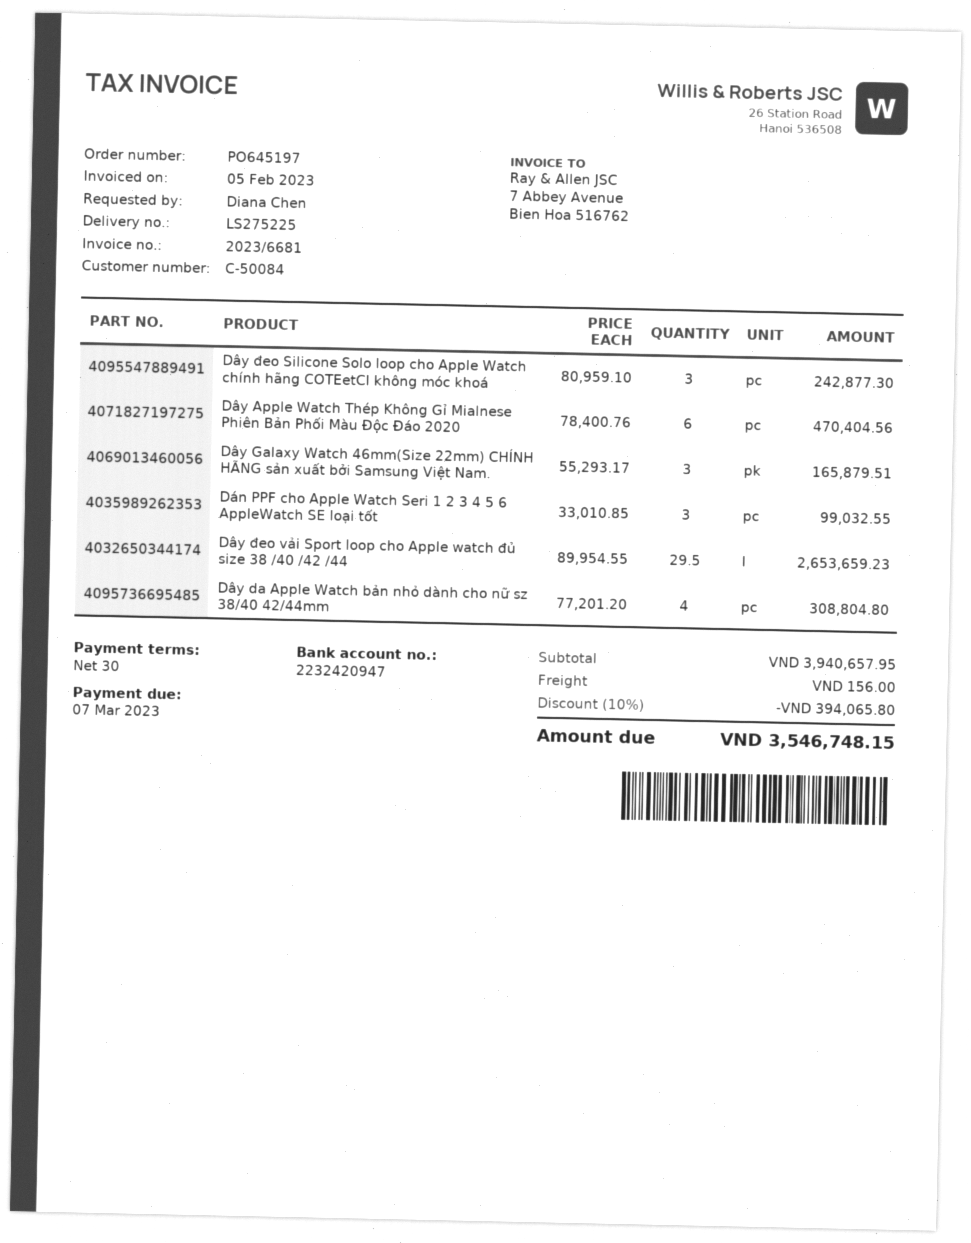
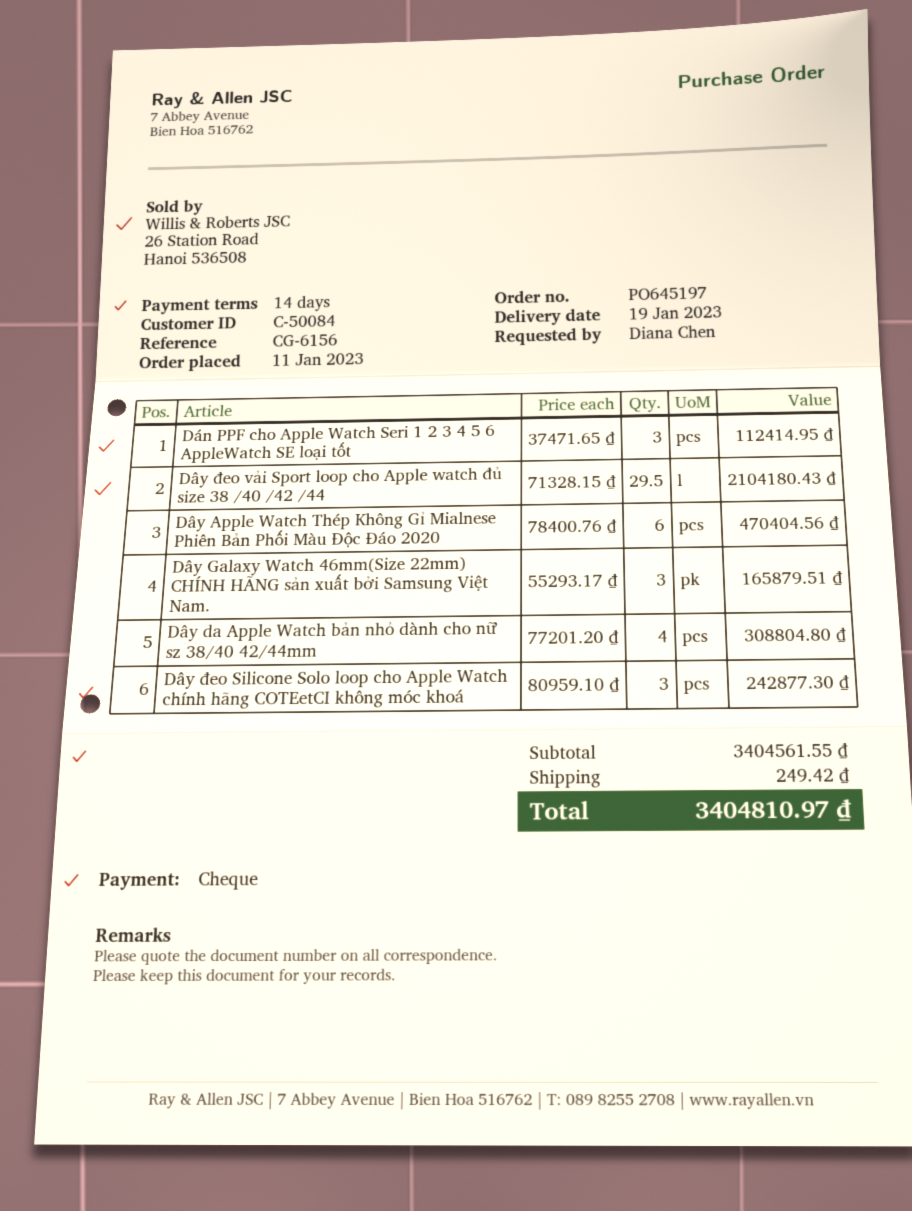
payment terms: 30 days -> 14 days
Dán PPF cho Apple Watch Seri 1 2 3 4 5 6 AppleWatch SE loại tốt: 3 x 33010.85 = 99032.55 -> 3 x 37471.65 = 112414.95
Dây đeo vải Sport loop cho Apple watch đủ size 38 /40 /42 /44: 29.5 x 89954.55 = 2653659.23 -> 29.5 x 71328.15 = 2104180.43
subtotal: 3940657.95 -> 3404561.55
discount: 10% = 394065.80 -> none
shipping: 156.00 -> 249.42
total: 3546748.15 -> 3404810.97

